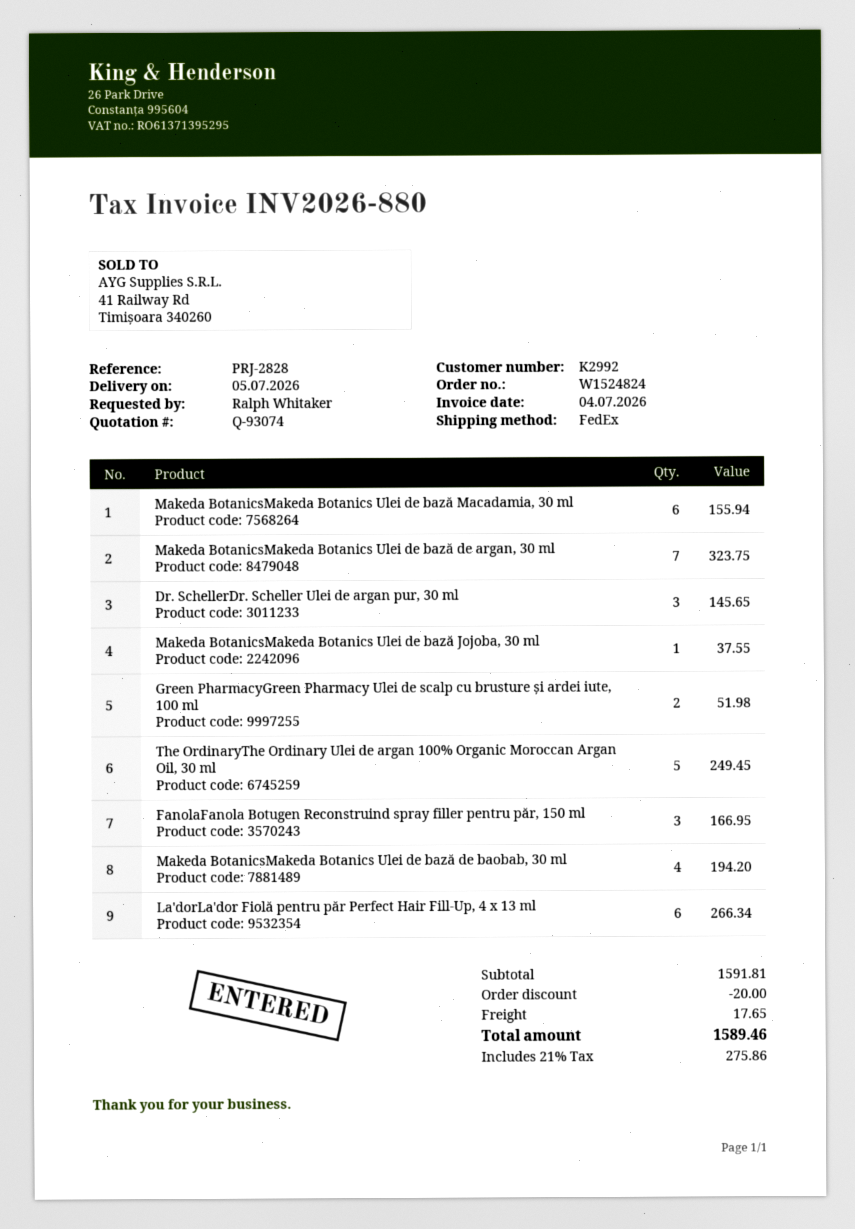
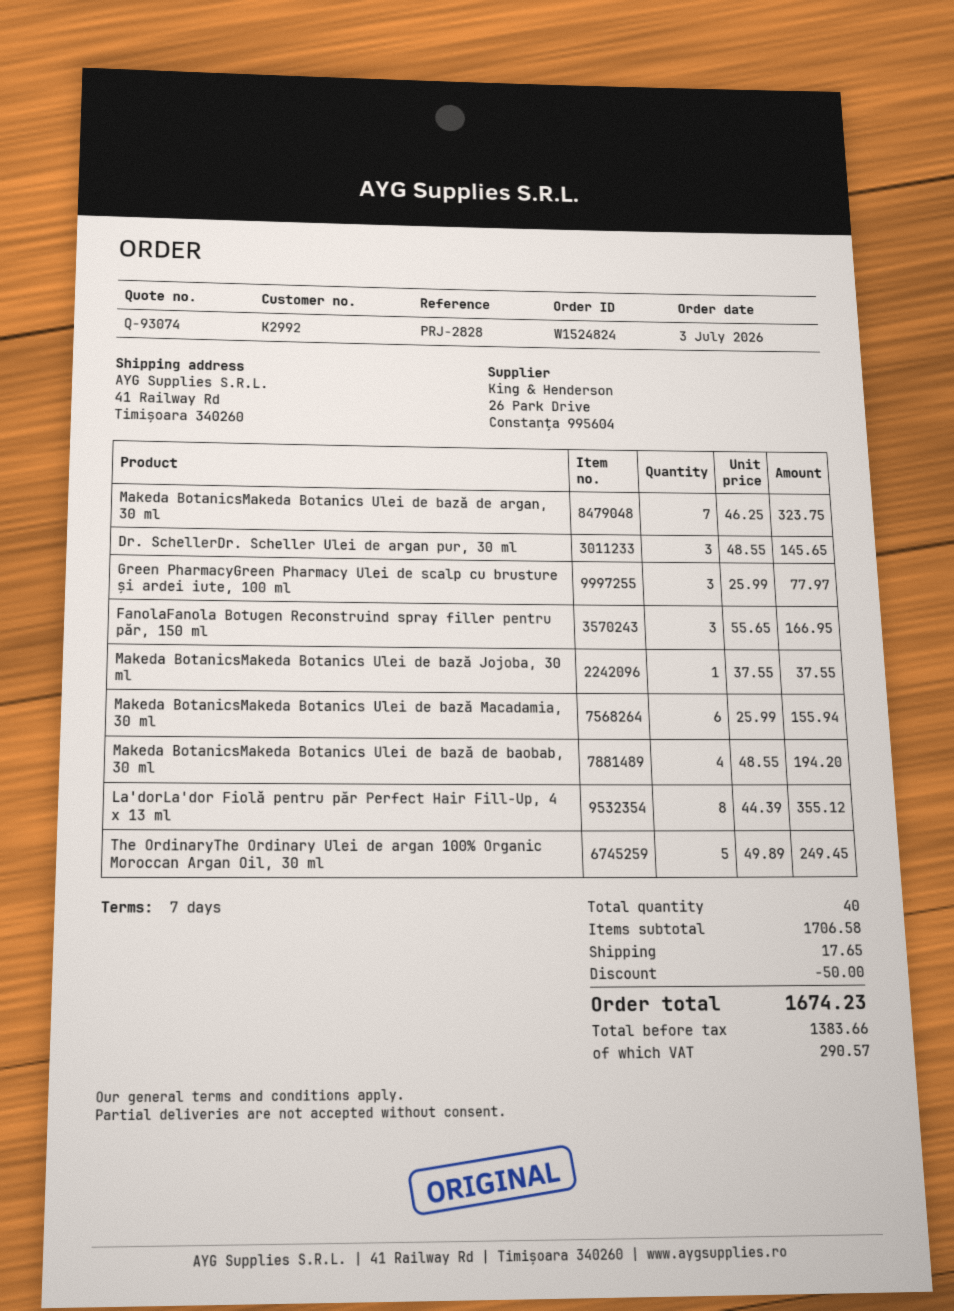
Green PharmacyGreen Pharmacy Ulei de scalp cu brusture și ardei iute, 100 ml: 2 for 51.98 -> 3 for 77.97
La'dorLa'dor Fiolă pentru păr Perfect Hair Fill-Up, 4 x 13 ml: 6 for 266.34 -> 8 for 355.12
subtotal: 1591.81 -> 1706.58
discount: 20.00 -> 50.00
tax: 275.86 -> 290.57
total: 1589.46 -> 1674.23

